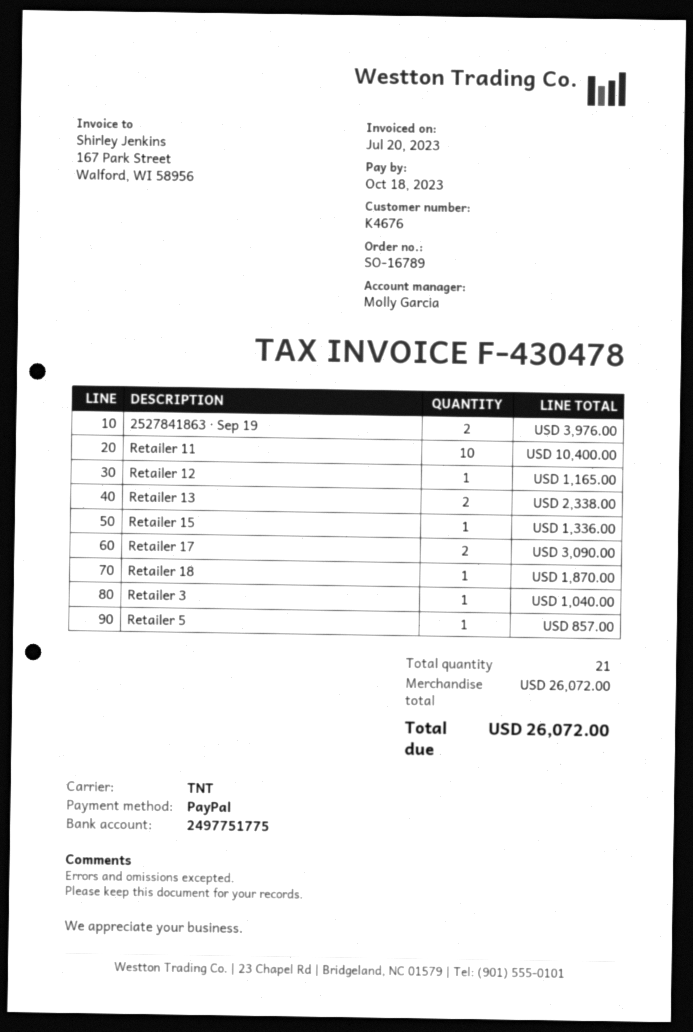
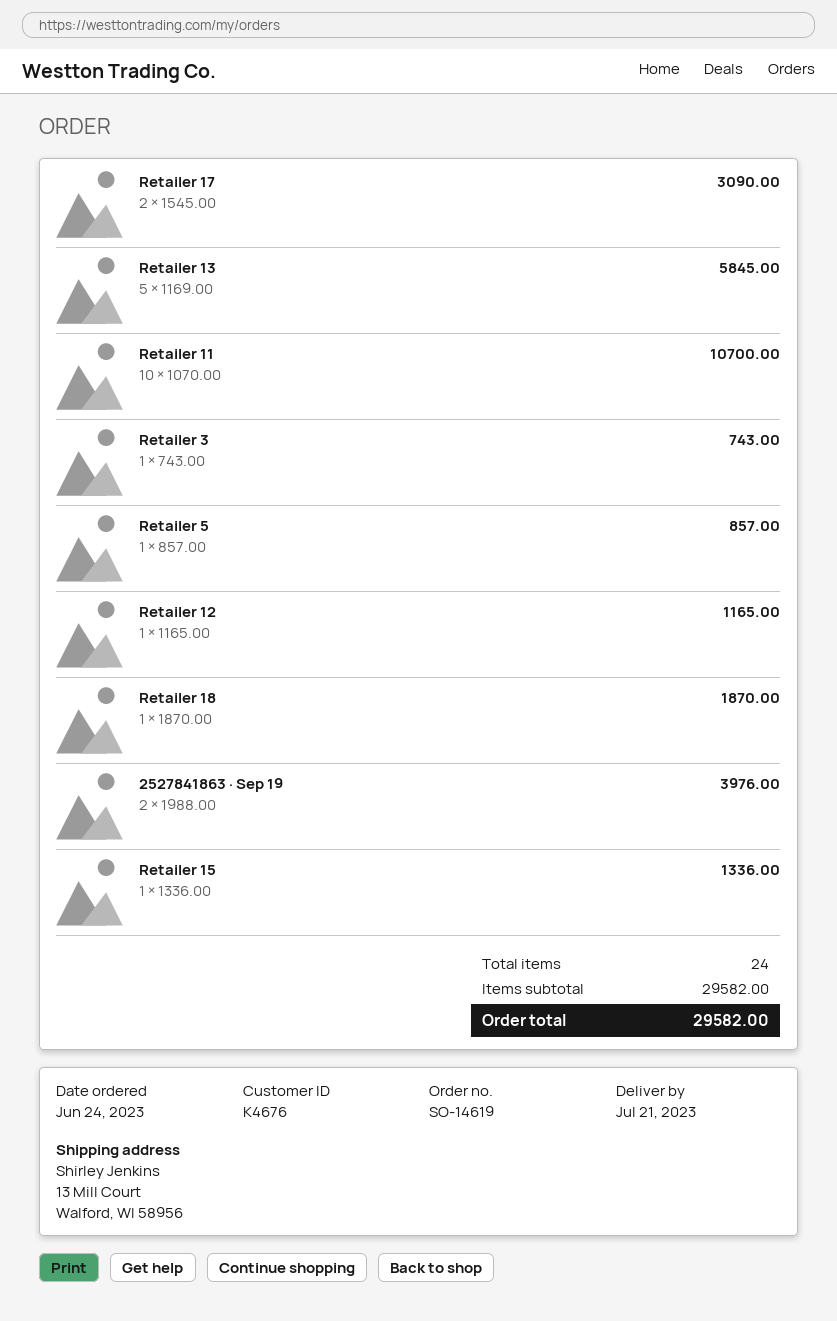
order number: SO-16789 -> SO-14619
Retailer 11: 10 for 10400.00 -> 10 for 10700.00
Retailer 13: 2 for 2338.00 -> 5 for 5845.00
Retailer 3: 1 for 1040.00 -> 1 for 743.00
total quantity: 21 -> 24
subtotal: 26072.00 -> 29582.00
total: 26072.00 -> 29582.00

